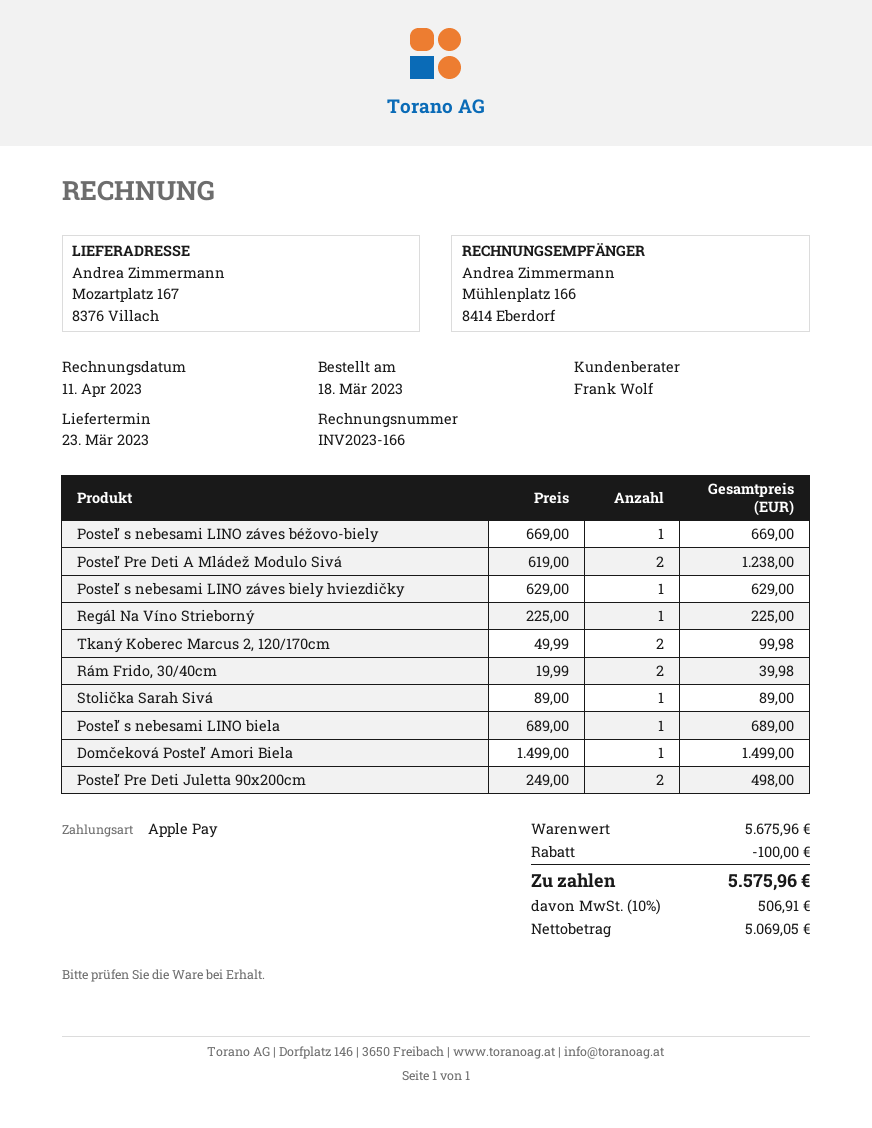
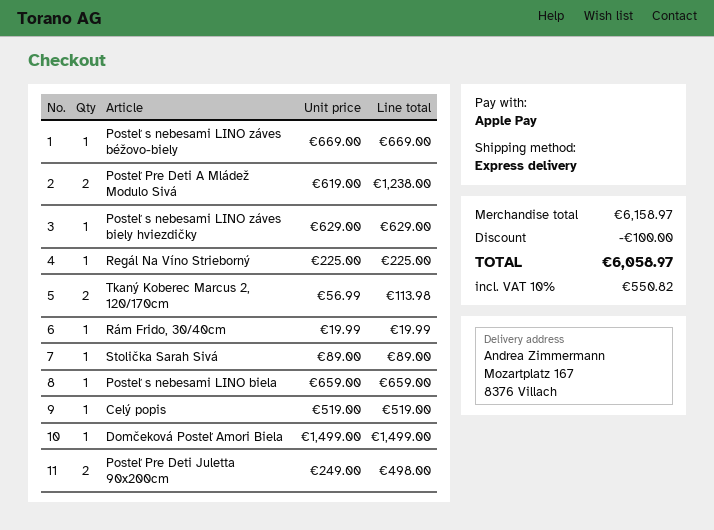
Tkaný Koberec Marcus 2, 120/170cm: 2 x 49.99 = 99.98 -> 2 x 56.99 = 113.98
Rám Frido, 30/40cm: 2 x 19.99 = 39.98 -> 1 x 19.99 = 19.99
Posteľ s nebesami LINO biela: 1 x 689.00 = 689.00 -> 1 x 659.00 = 659.00
Celý popis: none -> 1 x 519.00 = 519.00
subtotal: 5675.96 -> 6158.97
tax: 10% = 506.91 -> 10% = 550.82
total: 5575.96 -> 6058.97

